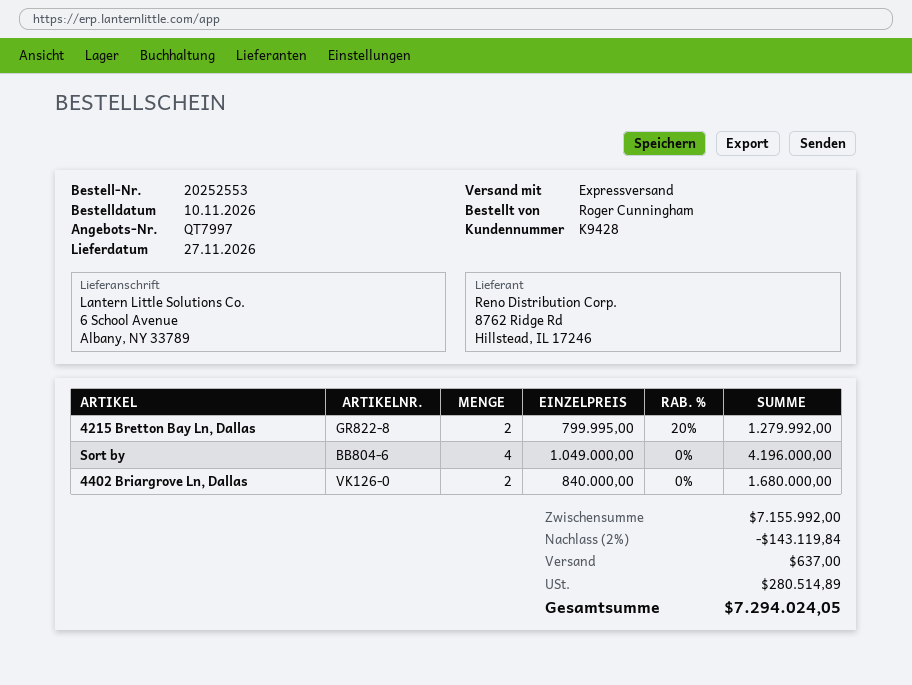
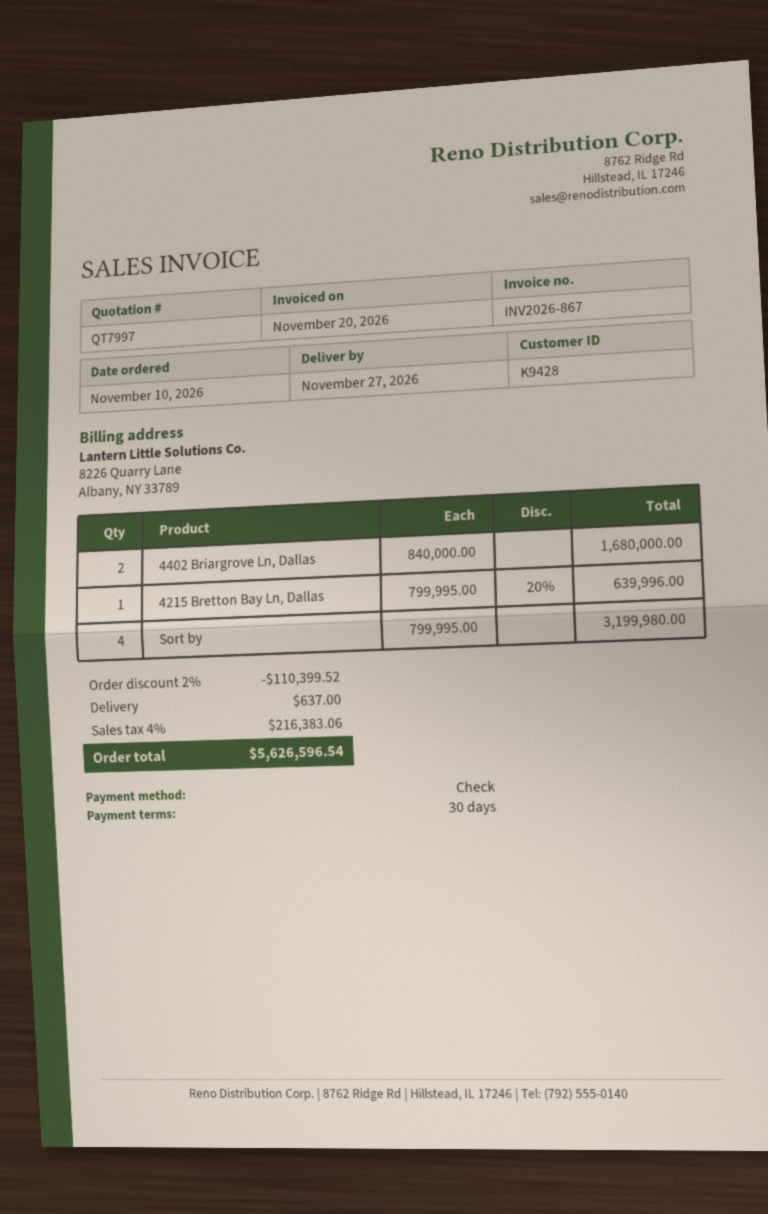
4215 Bretton Bay Ln, Dallas: 2 x 799995.00 - 20% = 1279992.00 -> 1 x 799995.00 - 20% = 639996.00
Sort by: 4 x 1049000.00 = 4196000.00 -> 4 x 799995.00 = 3199980.00
discount: 2% = 143119.84 -> 2% = 110399.52
tax: 280514.89 -> 216383.06
total: 7294024.05 -> 5626596.54

